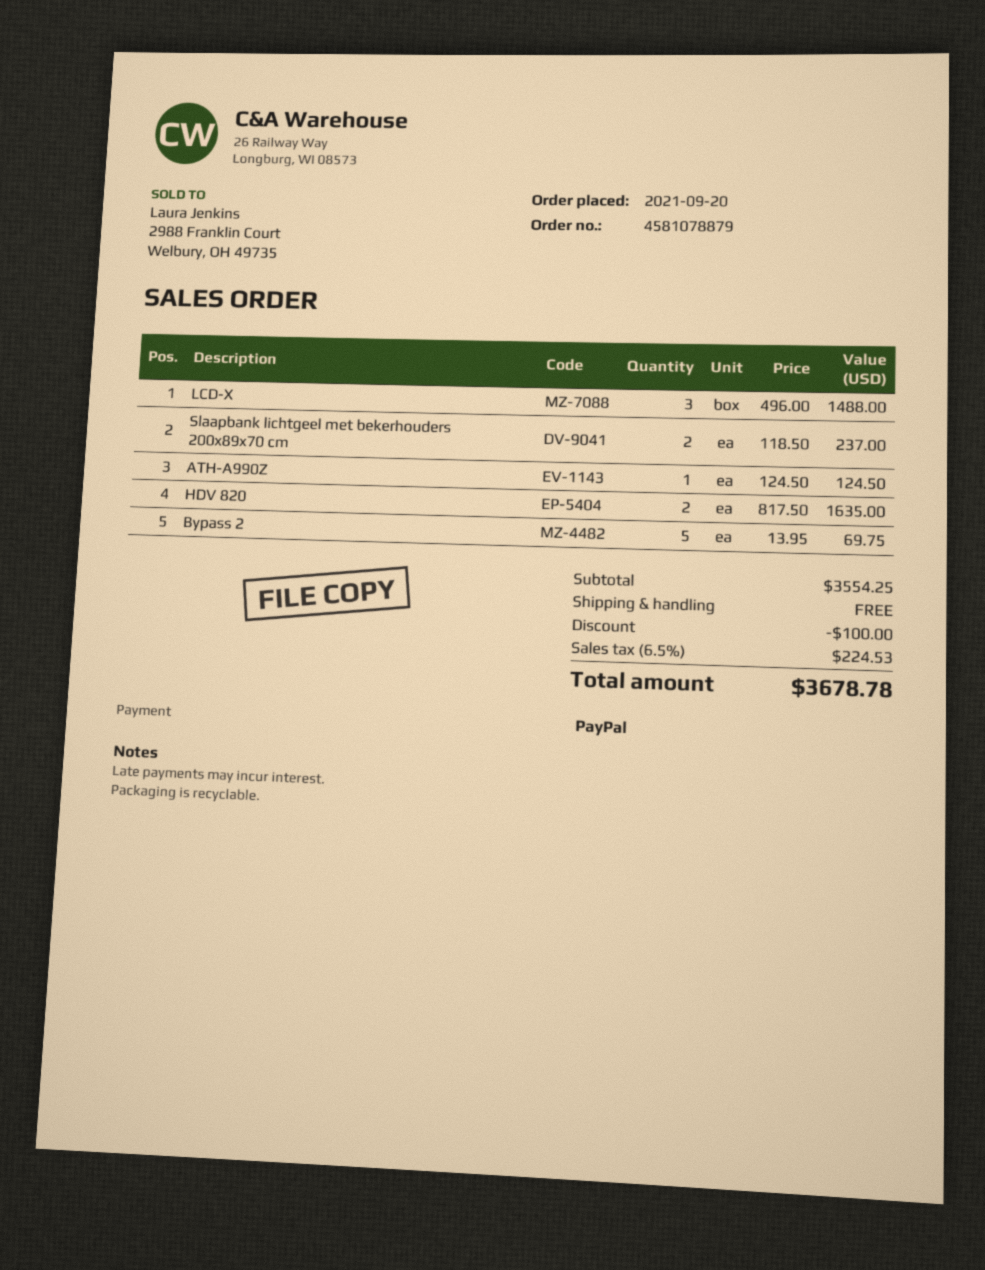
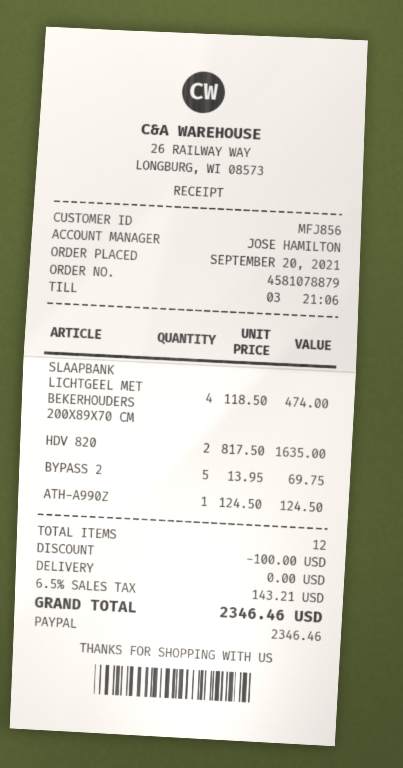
LCD-X: 3 x 496.00 = 1488.00 -> none
Slaapbank lichtgeel met bekerhouders 200x89x70 cm: 2 x 118.50 = 237.00 -> 4 x 118.50 = 474.00
tax: 6.5% = 224.53 -> 6.5% = 143.21
total: 3678.78 -> 2346.46

